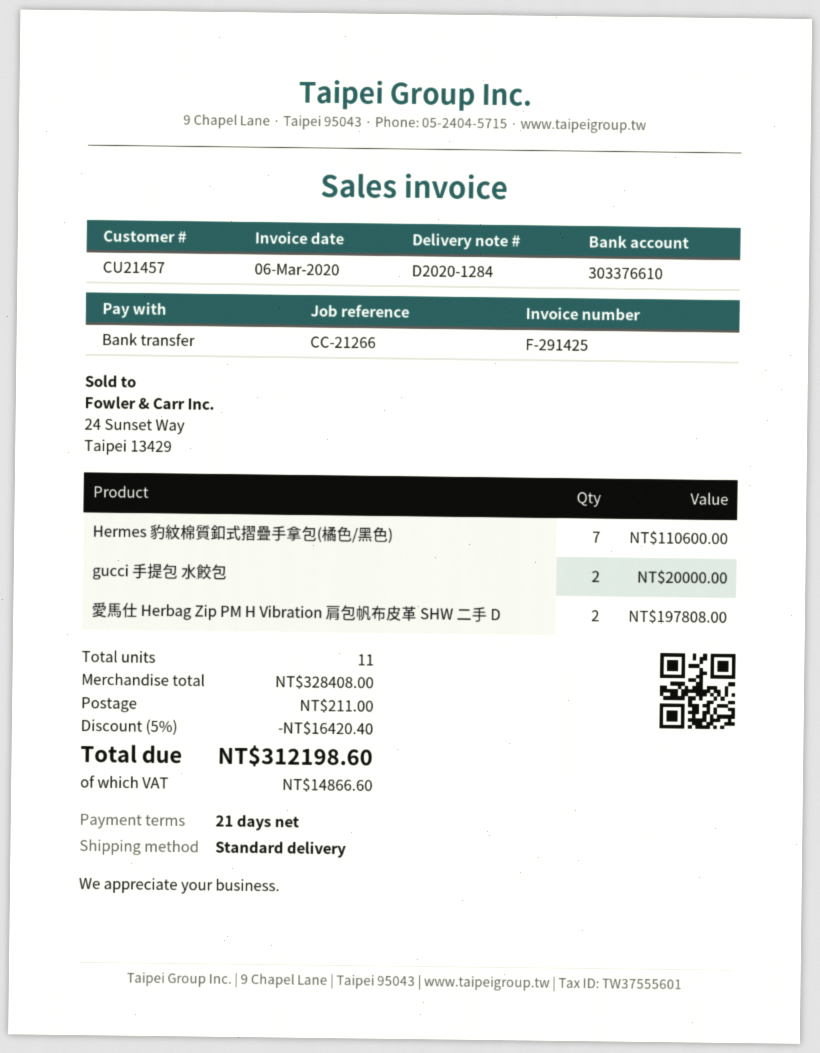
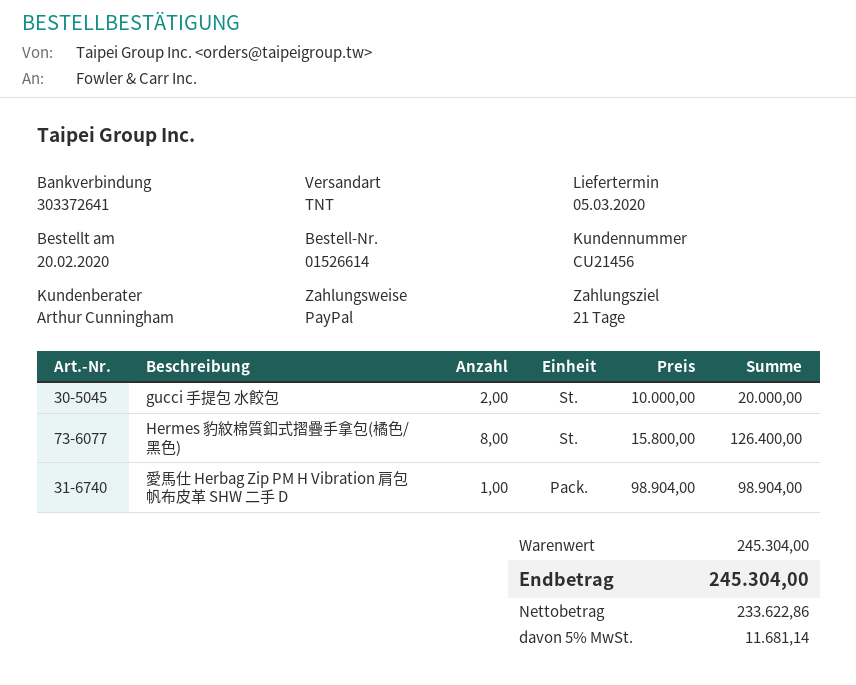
customer number: CU21457 -> CU21456
payment method: bank transfer -> PayPal
bank account: 303376610 -> 303372641
shipping method: standard -> TNT
Hermes 豹紋棉質釦式摺疊手拿包(橘色/黑色): 7 for 110600.00 -> 8 for 126400.00
愛馬仕 Herbag Zip PM H Vibration 肩包帆布皮革 SHW 二手 D: 2 for 197808.00 -> 1 for 98904.00
subtotal: 328408.00 -> 245304.00
discount: 5% = 16420.40 -> none
shipping: 211.00 -> none
tax: 14866.60 -> 11681.14
total: 312198.60 -> 245304.00

